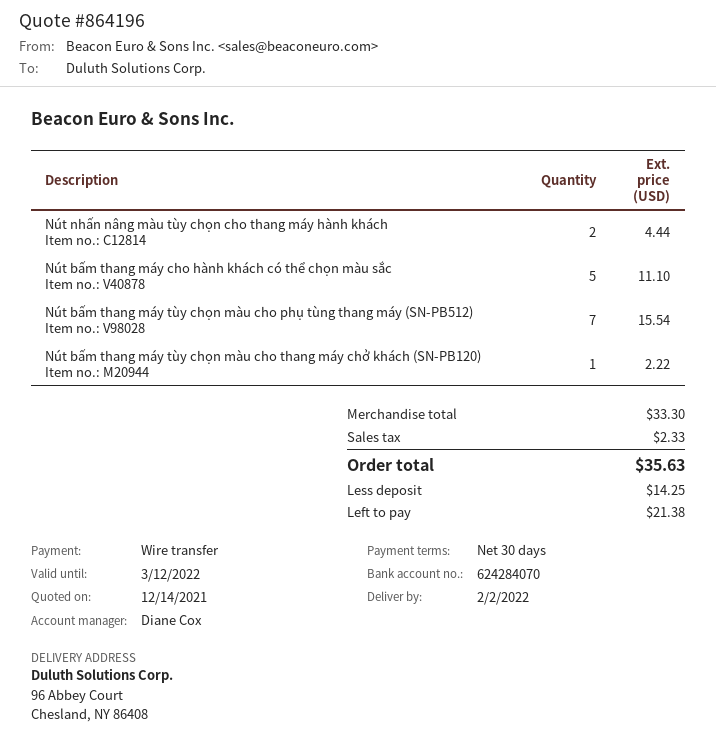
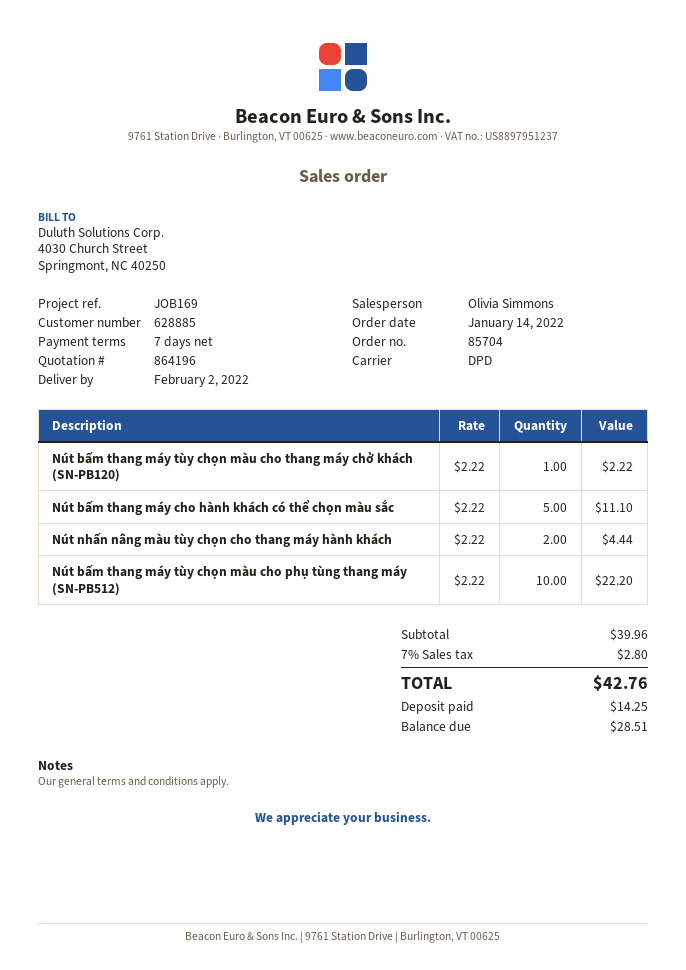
payment terms: 30 days -> 7 days
sales rep: Diane Cox -> Olivia Simmons
Nút bấm thang máy tùy chọn màu cho phụ tùng thang máy (SN-PB512): 7 for 15.54 -> 10 for 22.20
subtotal: 33.30 -> 39.96
tax: 2.33 -> 2.80
total: 35.63 -> 42.76
balance: 21.38 -> 28.51

